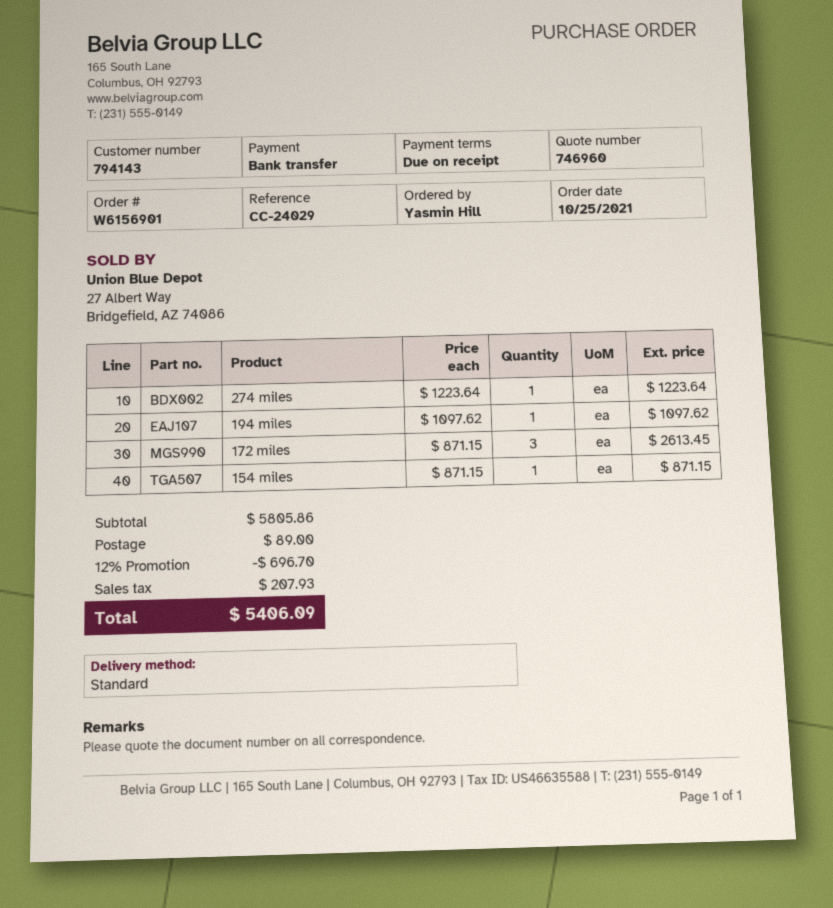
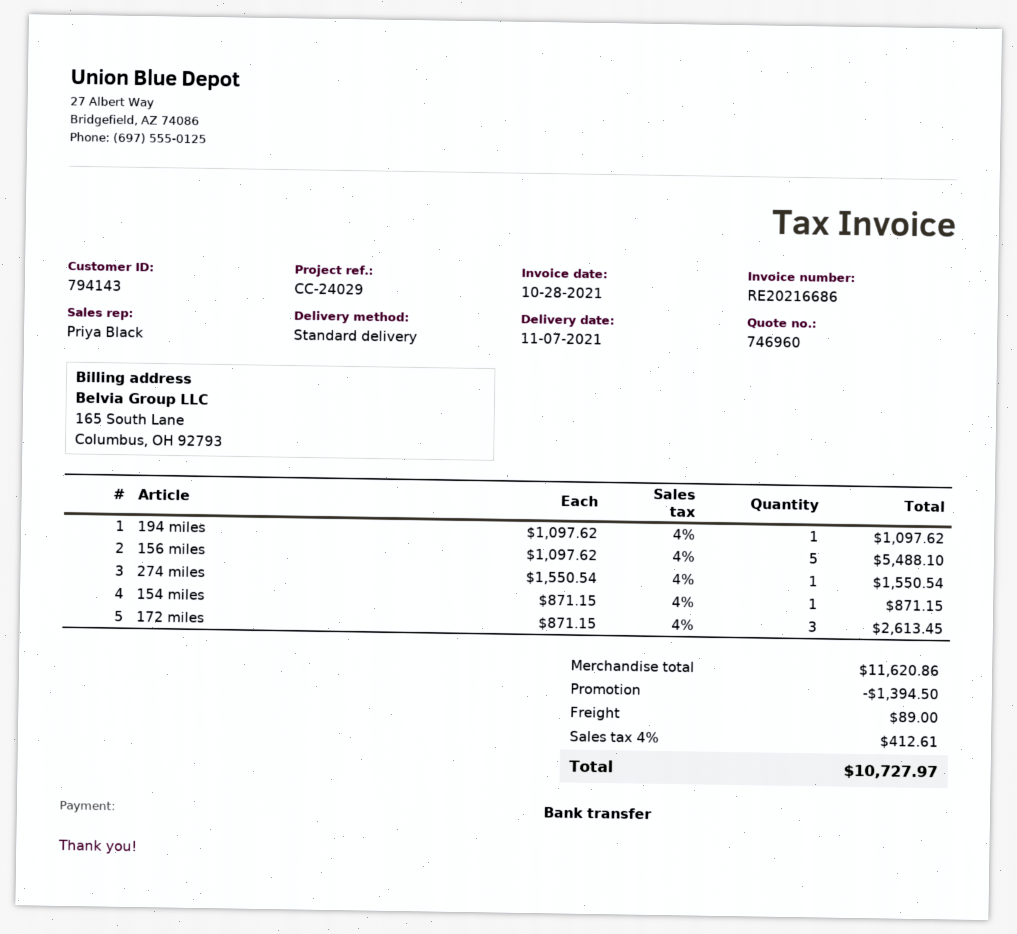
274 miles: 1 x 1223.64 = 1223.64 -> 1 x 1550.54 = 1550.54
156 miles: none -> 5 x 1097.62 = 5488.10
subtotal: 5805.86 -> 11620.86
discount: 696.70 -> 1394.50
tax: 207.93 -> 412.61
total: 5406.09 -> 10727.97

